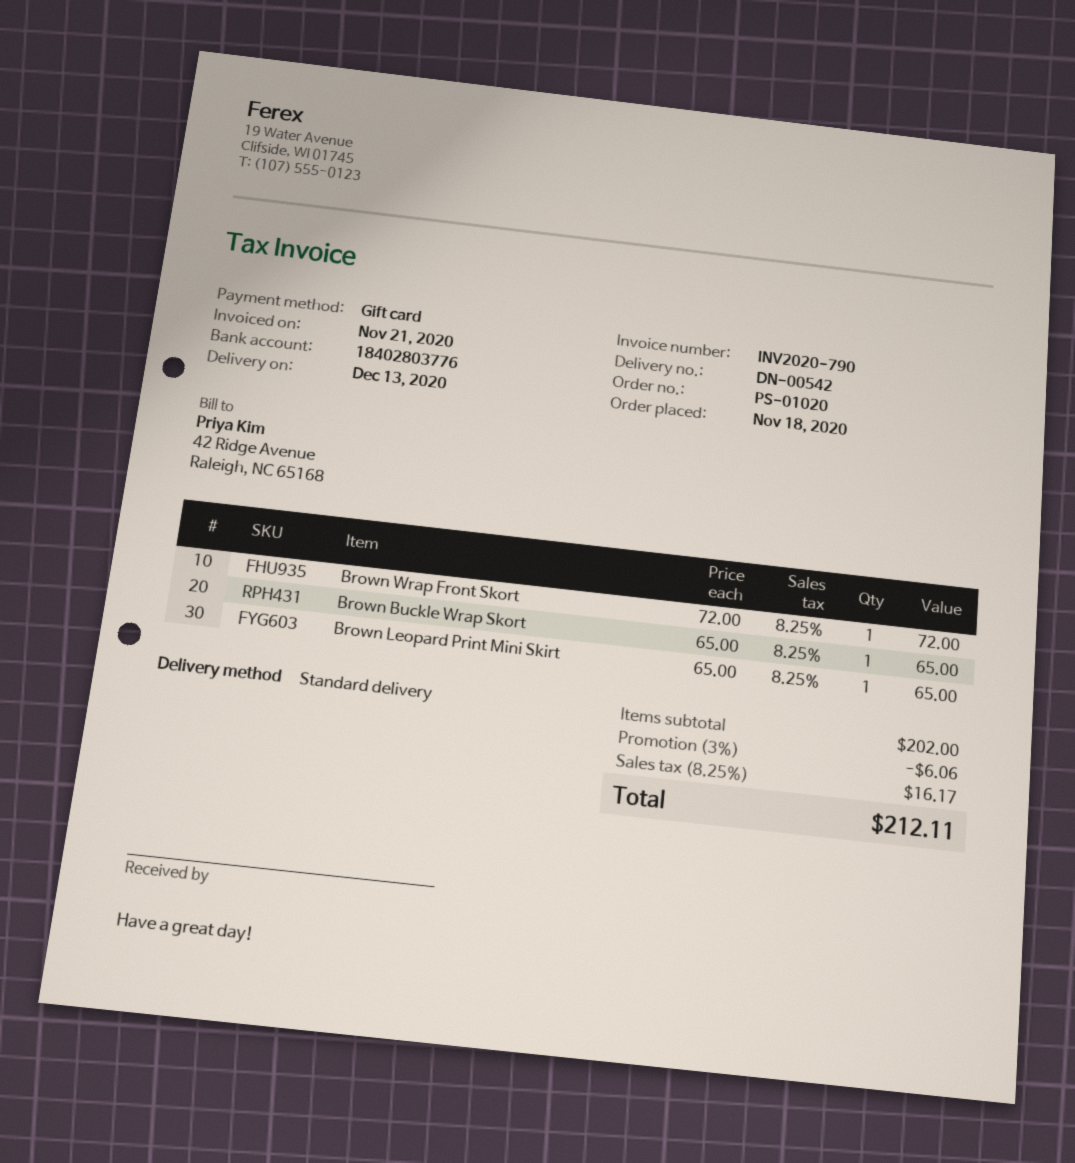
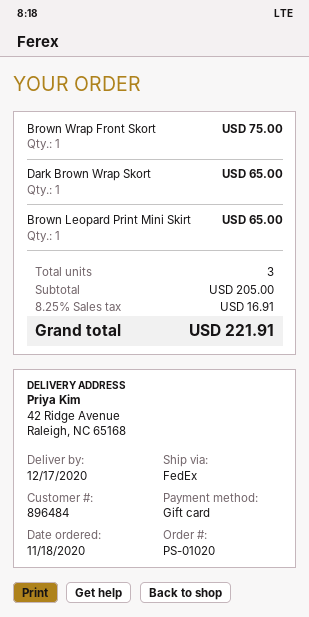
delivery date: 2020-12-13 -> 2020-12-17
shipping method: standard -> FedEx
Brown Wrap Front Skort: 1 for 72.00 -> 1 for 75.00
Brown Buckle Wrap Skort: 1 for 65.00 -> none
Dark Brown Wrap Skort: none -> 1 for 65.00
subtotal: 202.00 -> 205.00
discount: 3% = 6.06 -> none
tax: 8.25% = 16.17 -> 8.25% = 16.91
total: 212.11 -> 221.91

